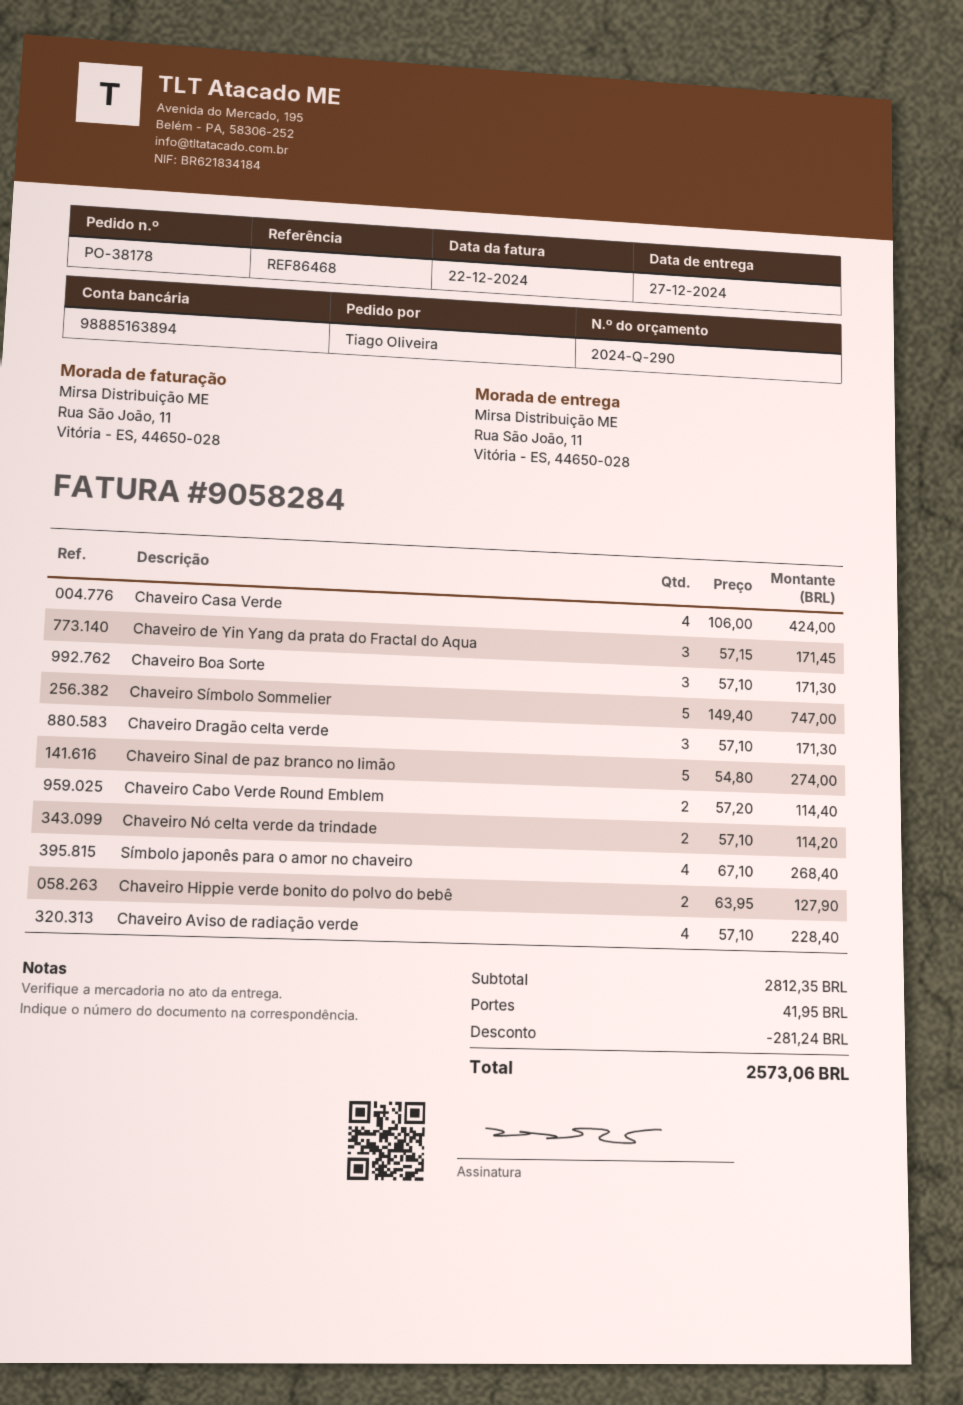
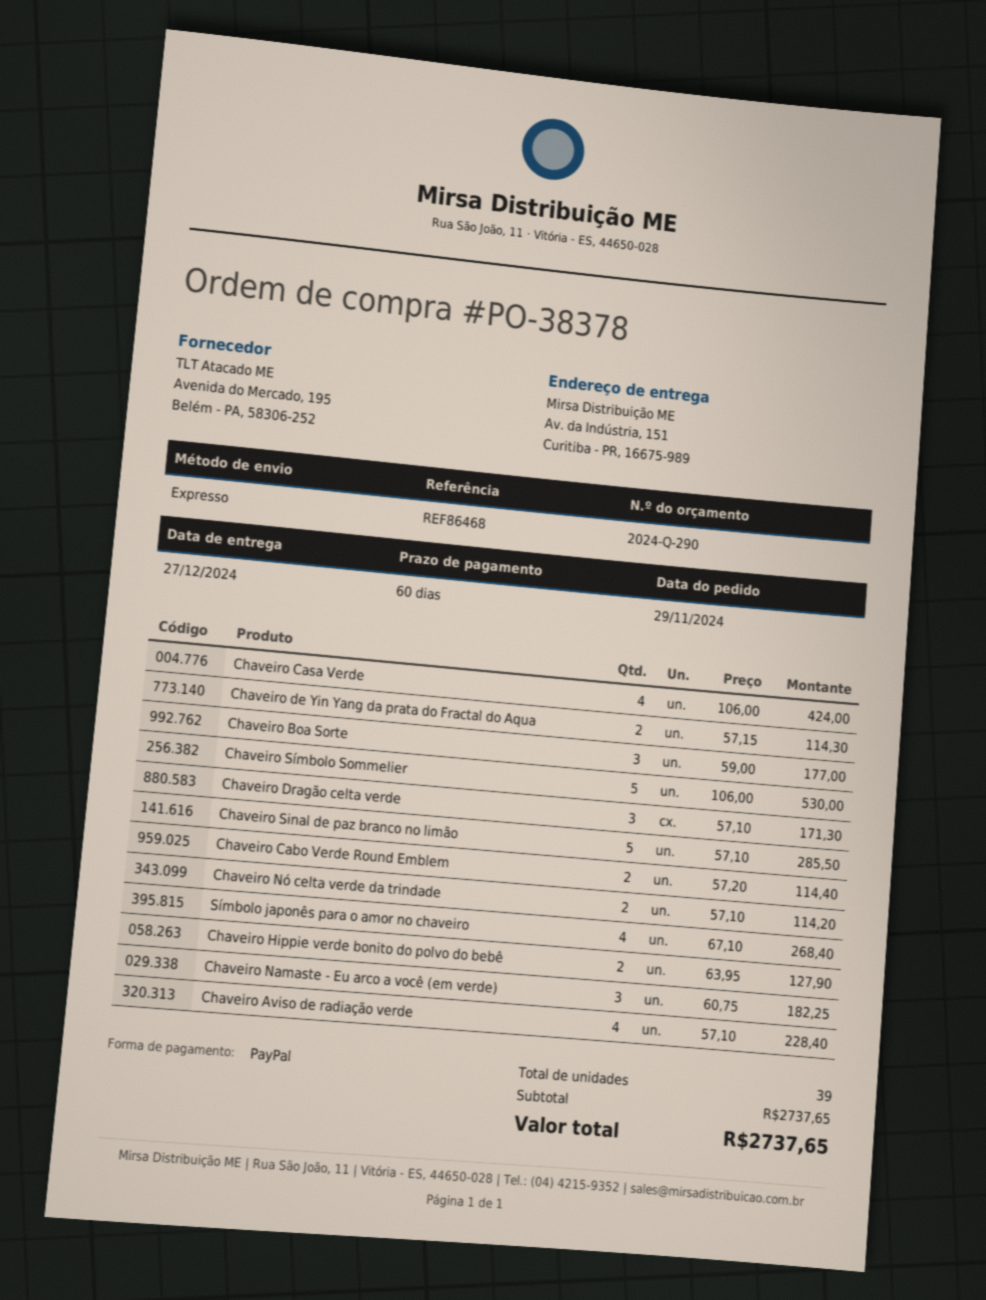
order number: PO-38178 -> PO-38378
ship to: Rua São João, 11, Vitória - ES, 44650-028 -> Av. da Indústria, 151, Curitiba - PR, 16675-989
Chaveiro de Yin Yang da prata do Fractal do Aqua: 3 x 57.15 = 171.45 -> 2 x 57.15 = 114.30
Chaveiro Boa Sorte: 3 x 57.10 = 171.30 -> 3 x 59.00 = 177.00
Chaveiro Símbolo Sommelier: 5 x 149.40 = 747.00 -> 5 x 106.00 = 530.00
Chaveiro Sinal de paz branco no limão: 5 x 54.80 = 274.00 -> 5 x 57.10 = 285.50
Chaveiro Namaste - Eu arco a você (em verde): none -> 3 x 60.75 = 182.25
subtotal: 2812.35 -> 2737.65
discount: 281.24 -> none
shipping: 41.95 -> none
total: 2573.06 -> 2737.65

